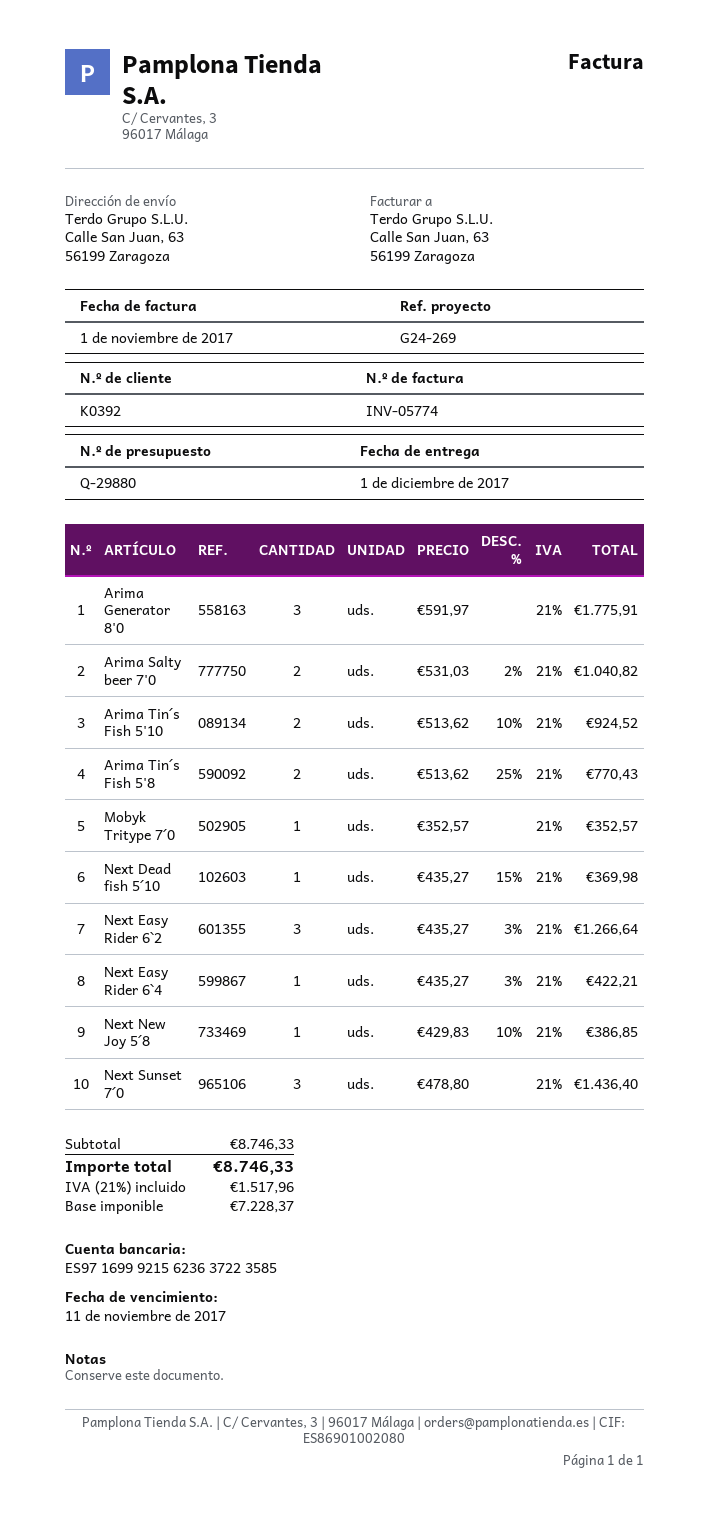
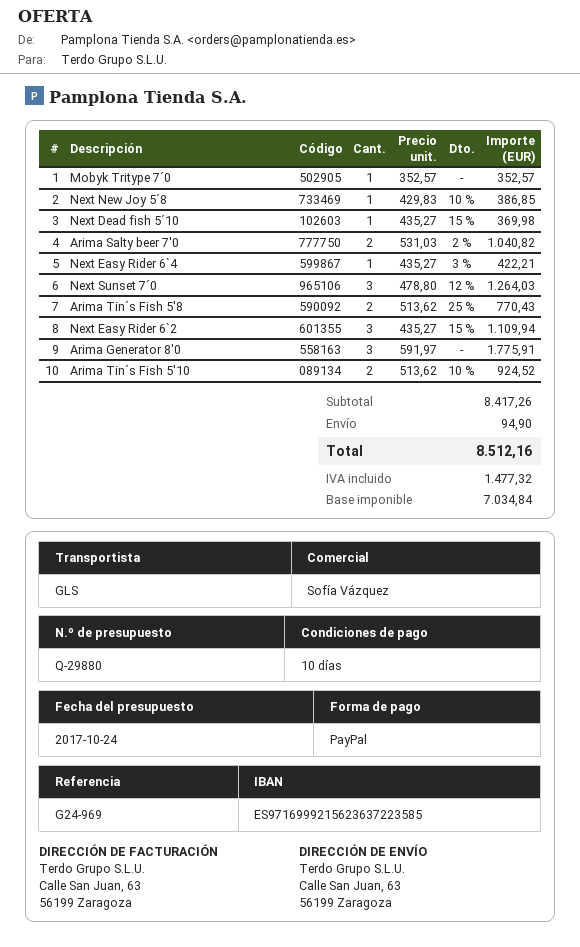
reference: G24-269 -> G24-969
Next Easy Rider 6`2: 3 x 435.27 - 3% = 1266.64 -> 3 x 435.27 - 15% = 1109.94
Next Sunset 7´0: 3 x 478.80 = 1436.40 -> 3 x 478.80 - 12% = 1264.03
subtotal: 8746.33 -> 8417.26
shipping: none -> 94.90
net: 7228.37 -> 7034.84
tax: 1517.96 -> 1477.32
total: 8746.33 -> 8512.16

